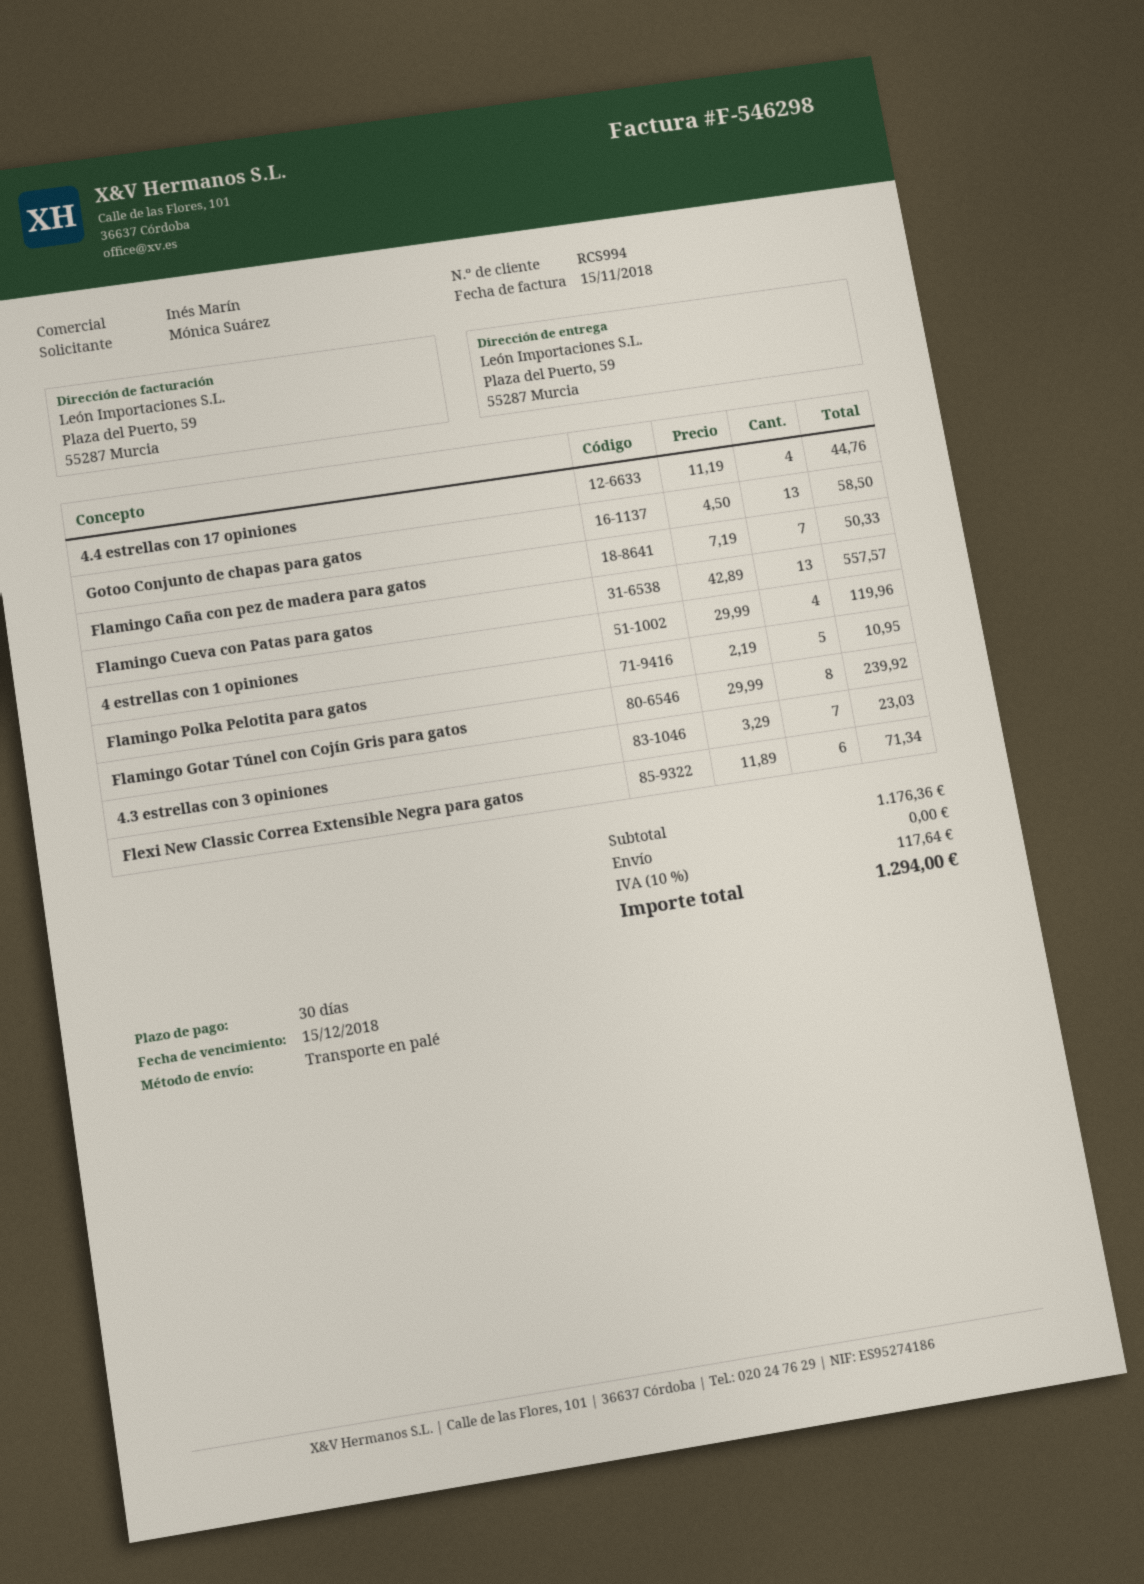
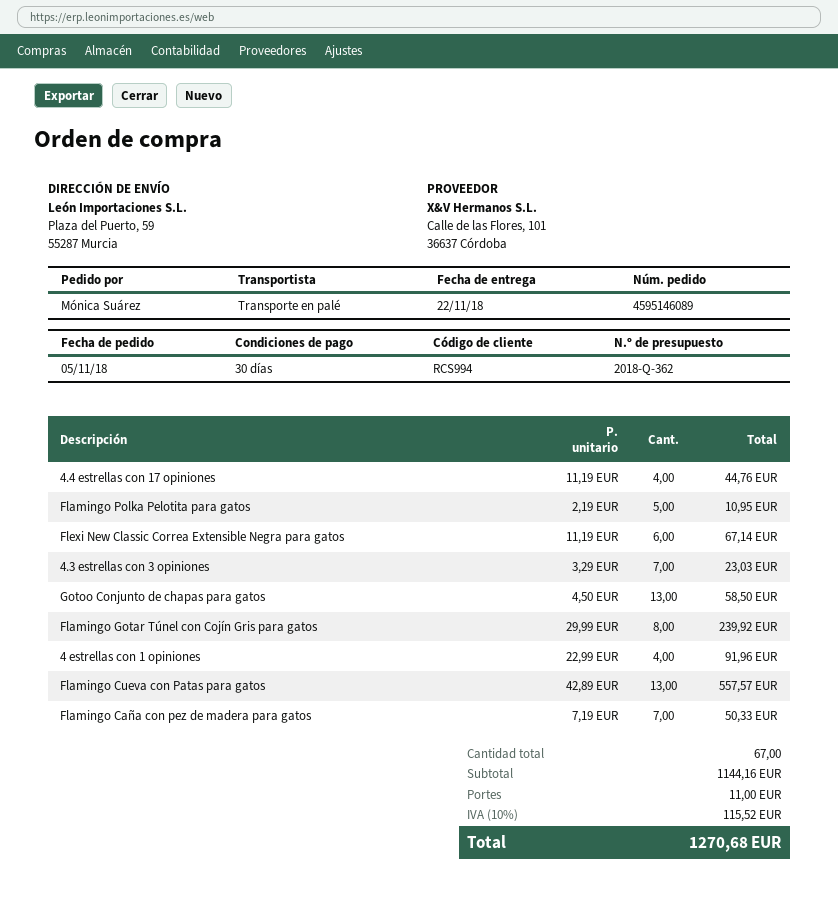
4 estrellas con 1 opiniones: 4 x 29.99 = 119.96 -> 4 x 22.99 = 91.96
Flexi New Classic Correa Extensible Negra para gatos: 6 x 11.89 = 71.34 -> 6 x 11.19 = 67.14
subtotal: 1176.36 -> 1144.16
shipping: 0.00 -> 11.00
tax: 10% = 117.64 -> 10% = 115.52
total: 1294.00 -> 1270.68

